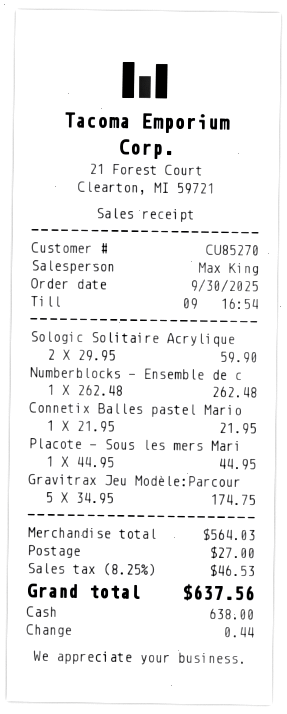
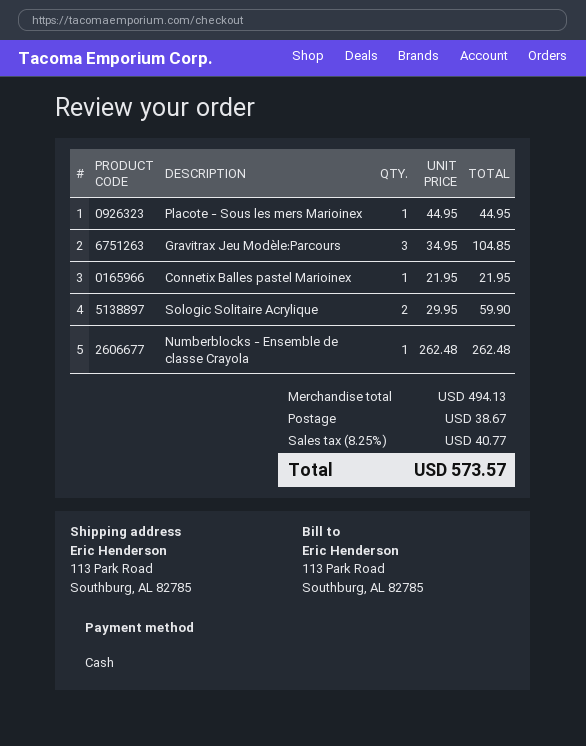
Gravitrax Jeu Modèle:Parcour: 5 x 34.95 = 174.75 -> 3 x 34.95 = 104.85
subtotal: 564.03 -> 494.13
shipping: 27.00 -> 38.67
tax: 8.25% = 46.53 -> 8.25% = 40.77
total: 637.56 -> 573.57

